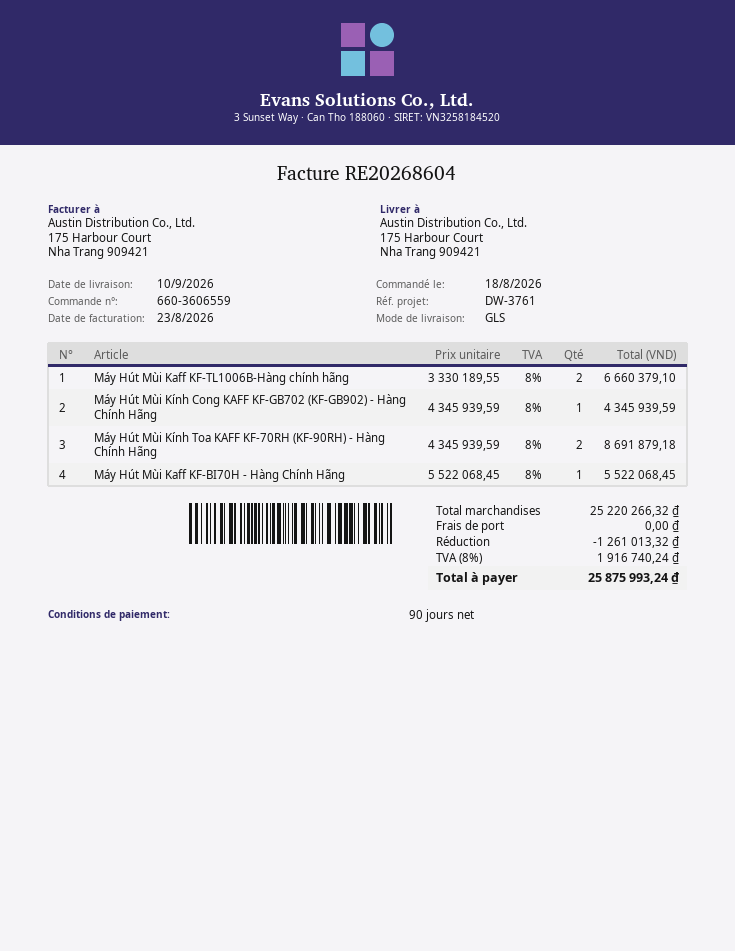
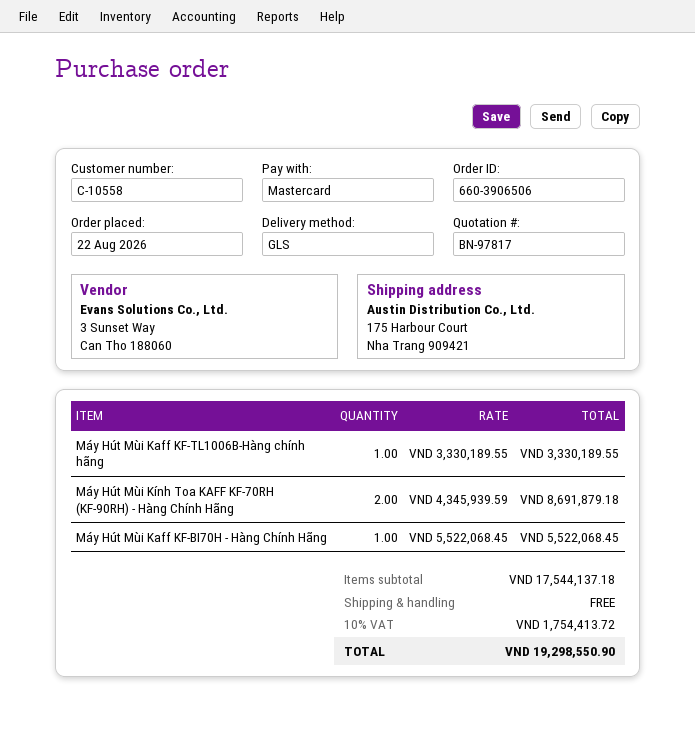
order number: 660-3606559 -> 660-3906506
order date: 2026-08-18 -> 2026-08-22
Máy Hút Mùi Kaff KF-TL1006B-Hàng chính hãng: 2 x 3330189.55 = 6660379.10 -> 1 x 3330189.55 = 3330189.55
Máy Hút Mùi Kính Cong KAFF KF-GB702 (KF-GB902) - Hàng Chính Hãng: 1 x 4345939.59 = 4345939.59 -> none
subtotal: 25220266.32 -> 17544137.18
discount: 1261013.32 -> none
tax: 8% = 1916740.24 -> 10% = 1754413.72
total: 25875993.24 -> 19298550.90

